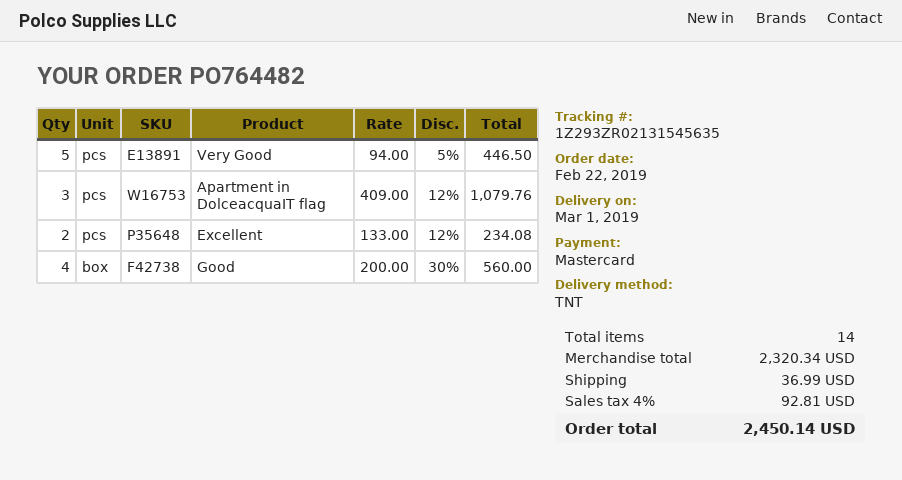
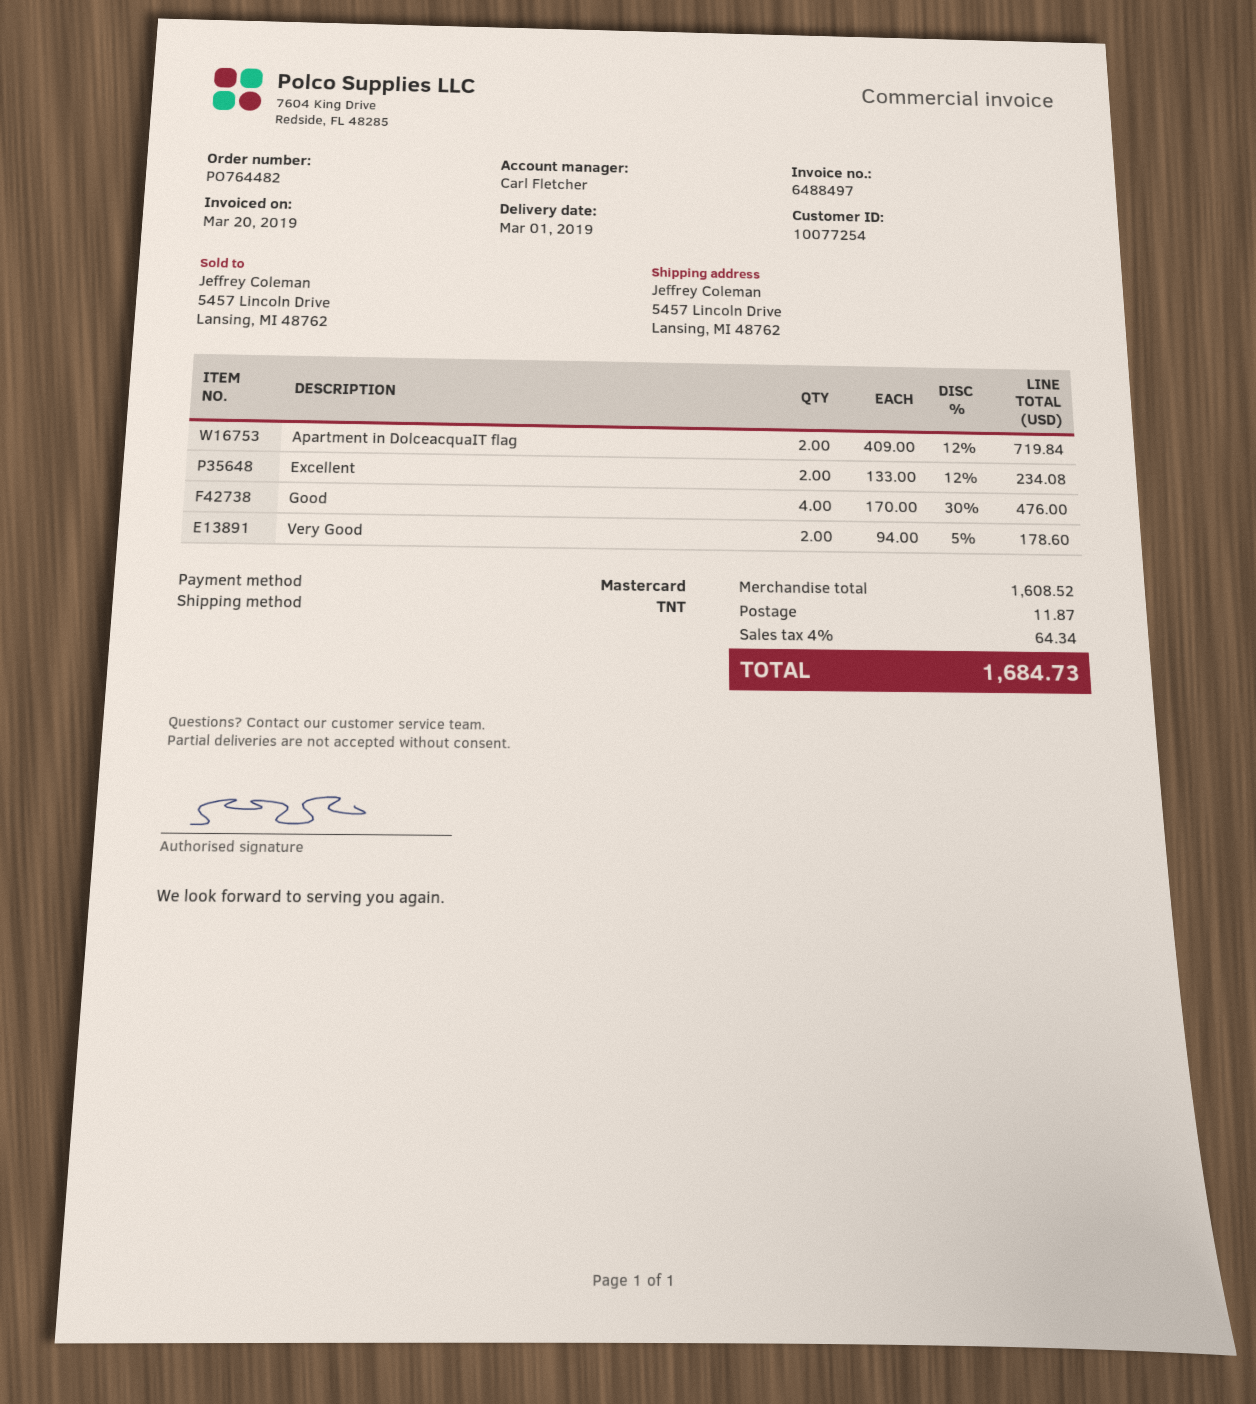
Very Good: 5 x 94.00 - 5% = 446.50 -> 2 x 94.00 - 5% = 178.60
Apartment in DolceacquaIT flag: 3 x 409.00 - 12% = 1079.76 -> 2 x 409.00 - 12% = 719.84
Good: 4 x 200.00 - 30% = 560.00 -> 4 x 170.00 - 30% = 476.00
subtotal: 2320.34 -> 1608.52
shipping: 36.99 -> 11.87
tax: 4% = 92.81 -> 4% = 64.34
total: 2450.14 -> 1684.73

